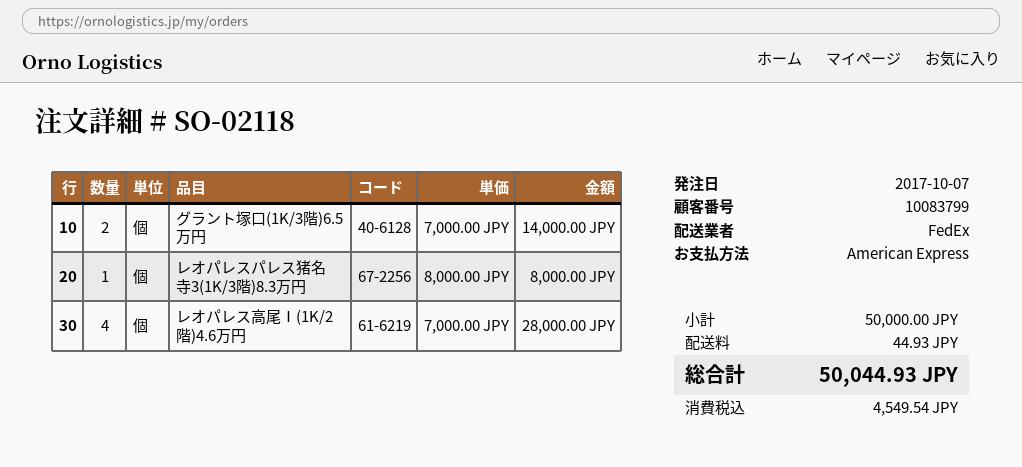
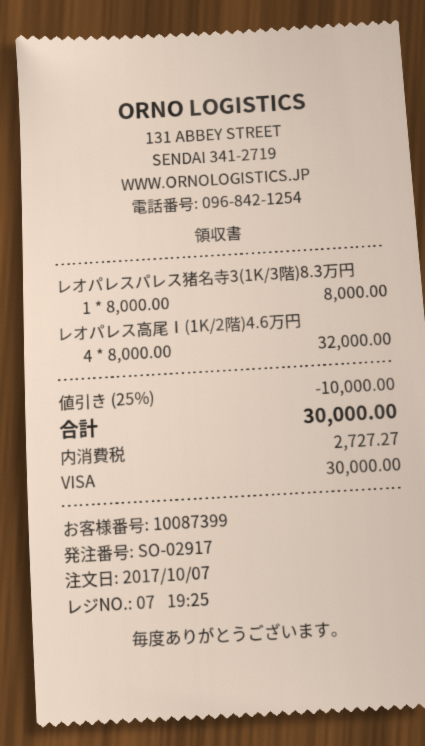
order number: SO-02118 -> SO-02917
customer number: 10083799 -> 10087399
payment method: American Express -> Visa
グラント塚口(1K/3階)6.5万円: 2 x 7000.00 = 14000.00 -> none
レオパレス高尾Ⅰ(1K/2階)4.6万円: 4 x 7000.00 = 28000.00 -> 4 x 8000.00 = 32000.00
discount: none -> 25% = 10000.00
shipping: 44.93 -> none
tax: 4549.54 -> 2727.27
total: 50044.93 -> 30000.00

